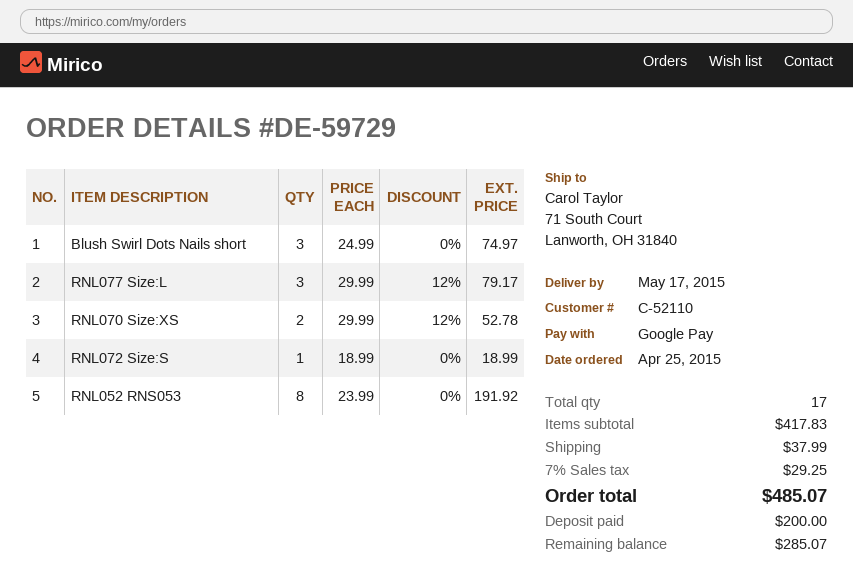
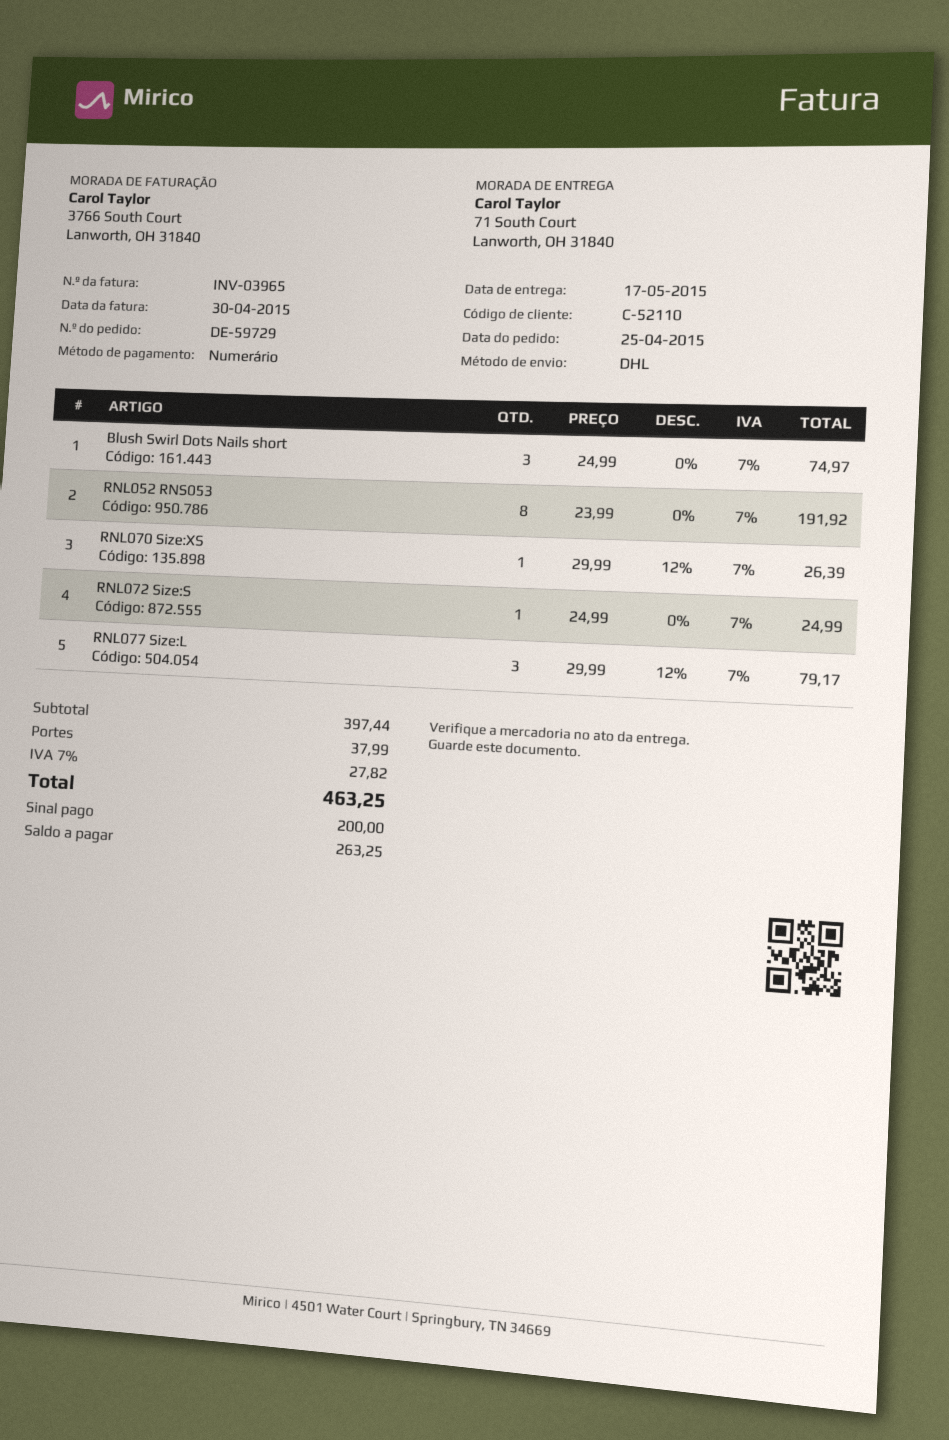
payment method: Google Pay -> cash
RNL070 Size:XS: 2 x 29.99 - 12% = 52.78 -> 1 x 29.99 - 12% = 26.39
RNL072 Size:S: 1 x 18.99 = 18.99 -> 1 x 24.99 = 24.99
subtotal: 417.83 -> 397.44
tax: 7% = 29.25 -> 7% = 27.82
total: 485.07 -> 463.25
balance: 285.07 -> 263.25

